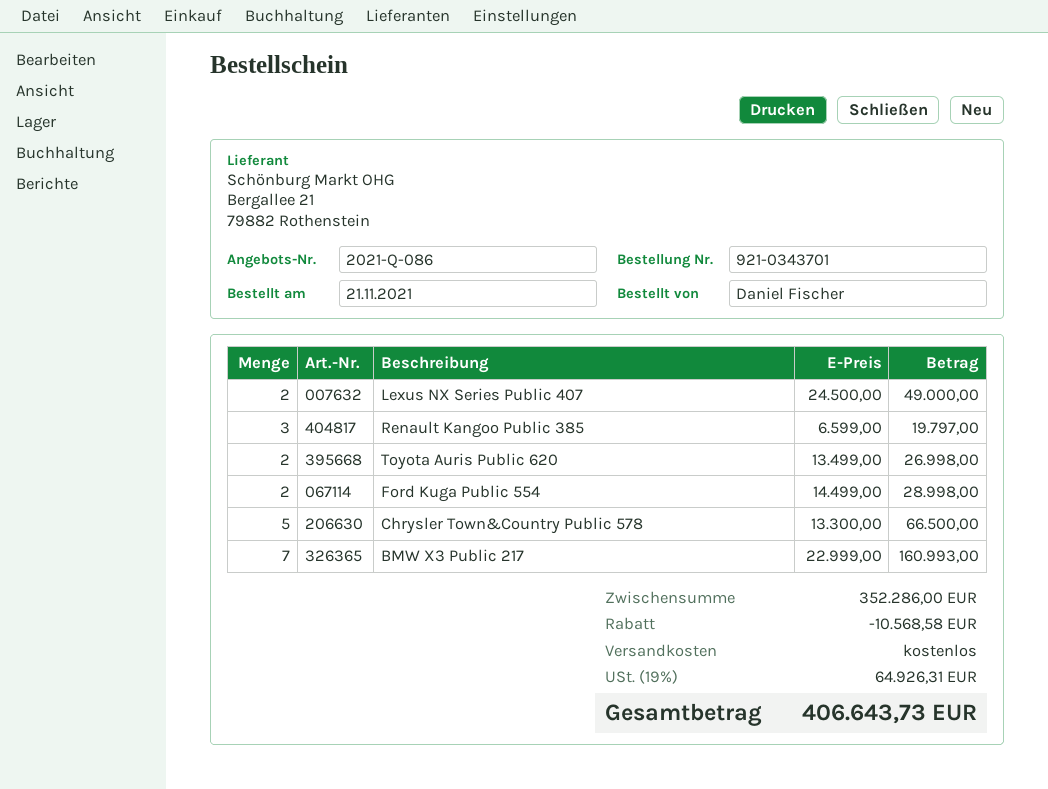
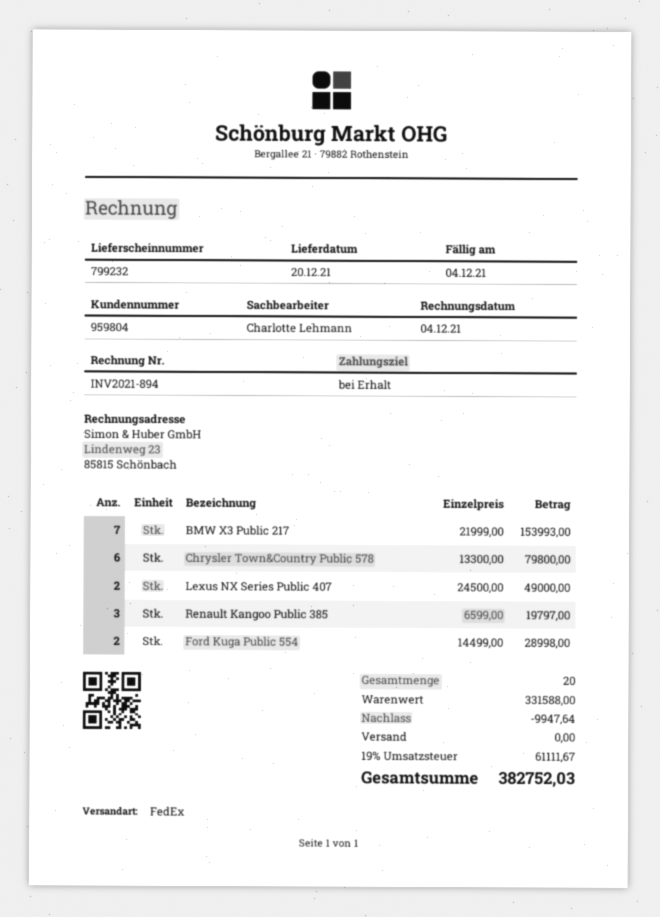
Toyota Auris Public 620: 2 x 13499.00 = 26998.00 -> none
Chrysler Town&Country Public 578: 5 x 13300.00 = 66500.00 -> 6 x 13300.00 = 79800.00
BMW X3 Public 217: 7 x 22999.00 = 160993.00 -> 7 x 21999.00 = 153993.00
subtotal: 352286.00 -> 331588.00
discount: 10568.58 -> 9947.64
tax: 19% = 64926.31 -> 19% = 61111.67
total: 406643.73 -> 382752.03

